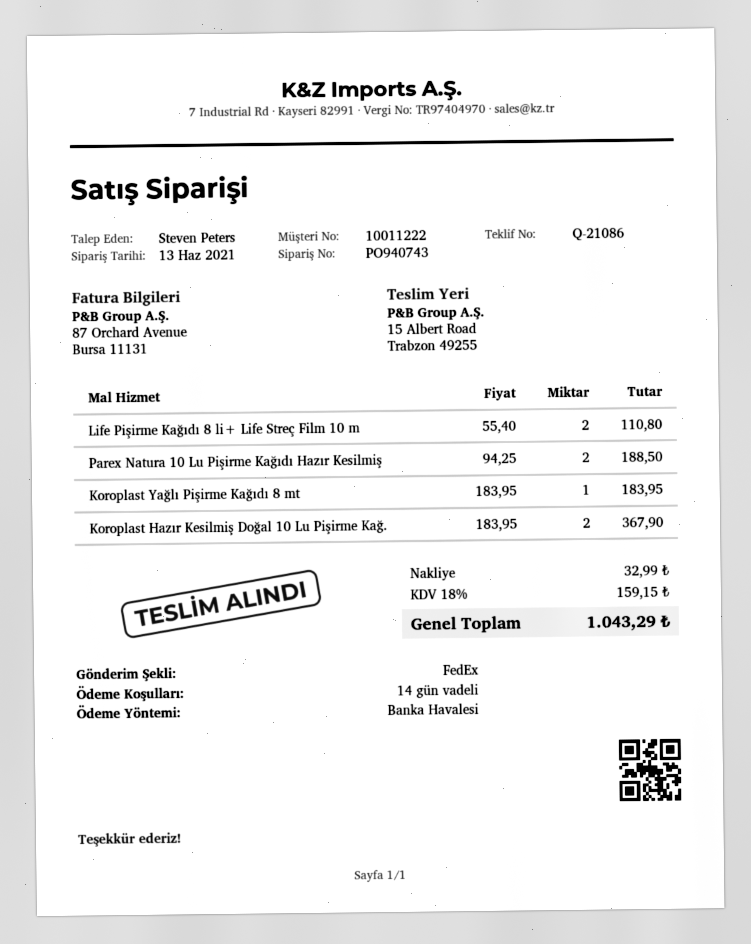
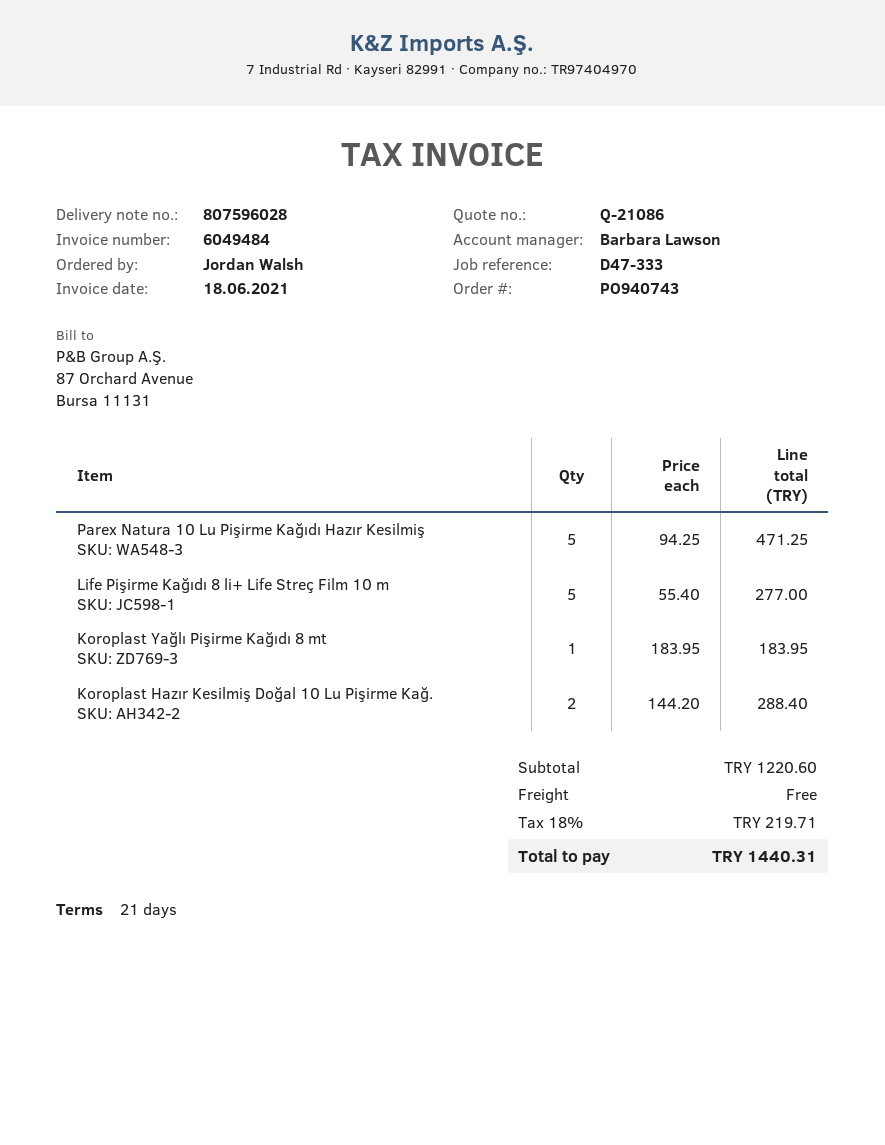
payment terms: 14 days -> 21 days
ordered by: Steven Peters -> Jordan Walsh
Life Pişirme Kağıdı 8 li+ Life Streç Film 10 m: 2 x 55.40 = 110.80 -> 5 x 55.40 = 277.00
Parex Natura 10 Lu Pişirme Kağıdı Hazır Kesilmiş: 2 x 94.25 = 188.50 -> 5 x 94.25 = 471.25
Koroplast Hazır Kesilmiş Doğal 10 Lu Pişirme Kağ.: 2 x 183.95 = 367.90 -> 2 x 144.20 = 288.40
shipping: 32.99 -> 0.00
tax: 18% = 159.15 -> 18% = 219.71
total: 1043.29 -> 1440.31

